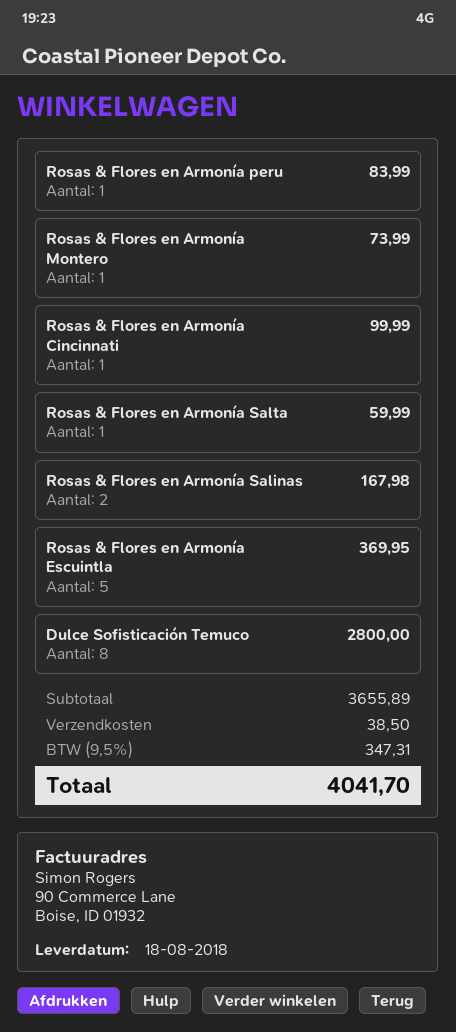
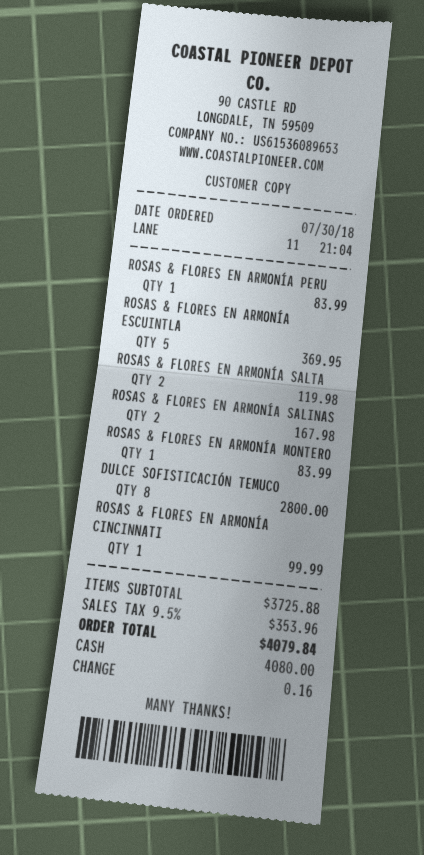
Rosas & Flores en Armonía Montero: 1 for 73.99 -> 1 for 83.99
Rosas & Flores en Armonía Salta: 1 for 59.99 -> 2 for 119.98
subtotal: 3655.89 -> 3725.88
shipping: 38.50 -> none
tax: 9.5% = 347.31 -> 9.5% = 353.96
total: 4041.70 -> 4079.84

